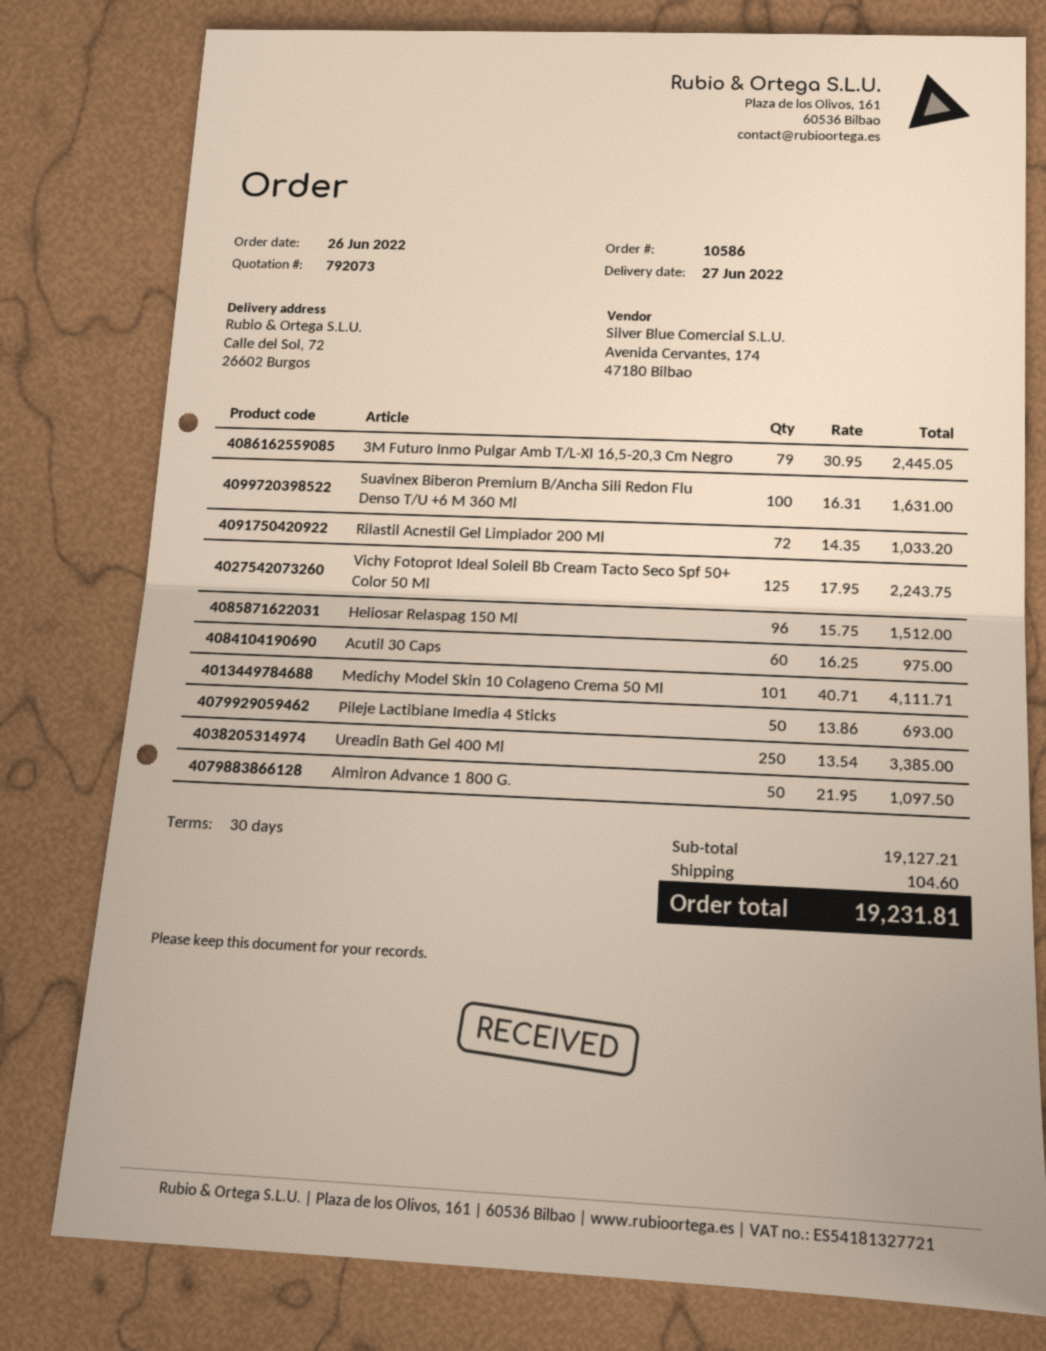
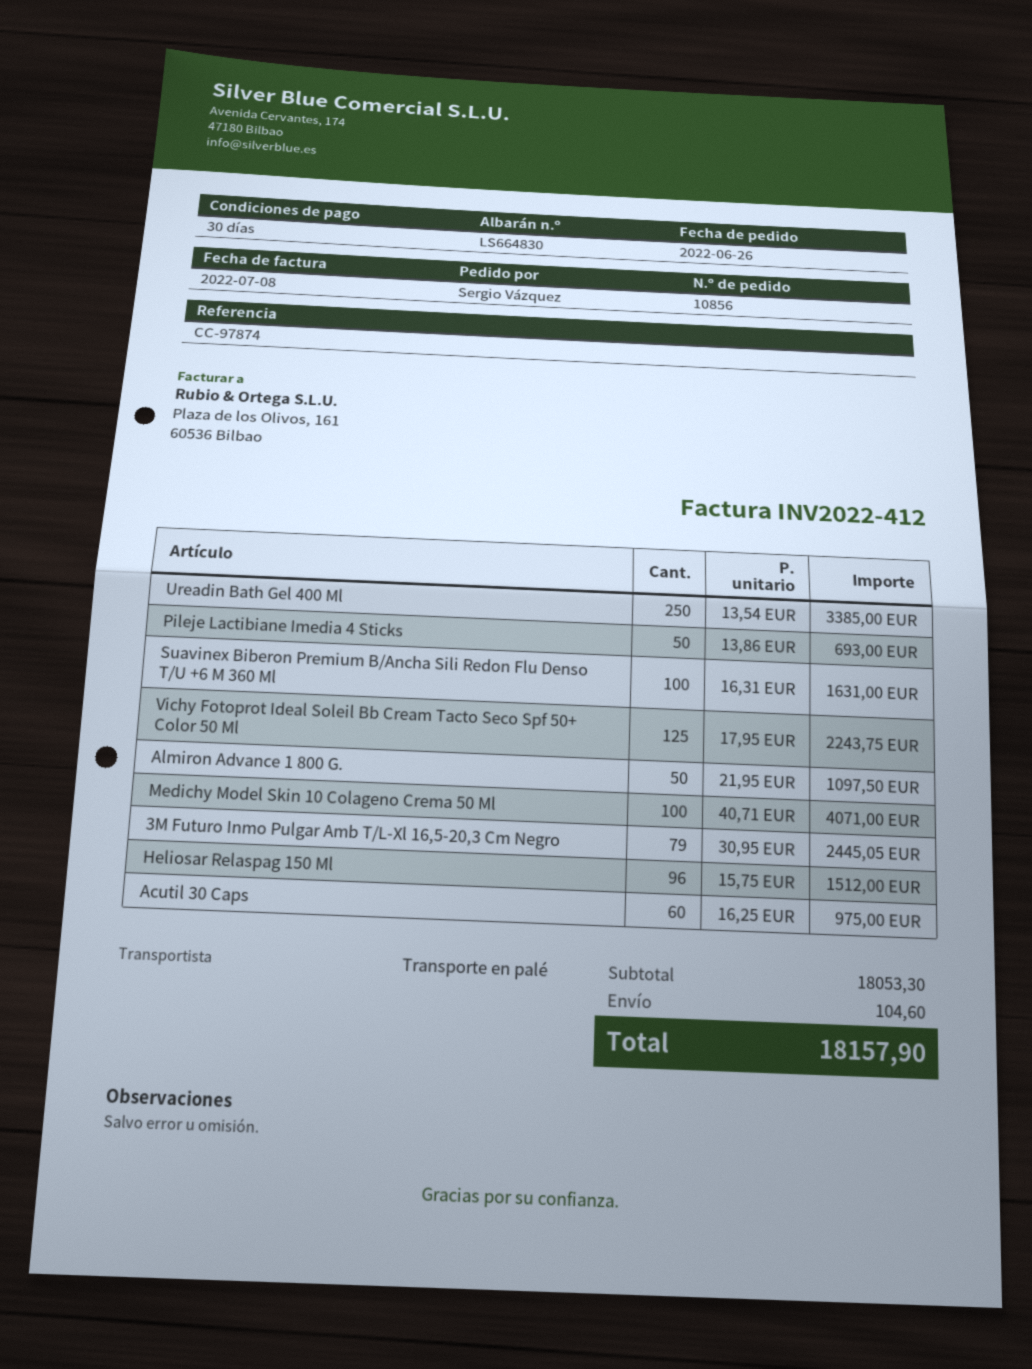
order number: 10586 -> 10856
Rilastil Acnestil Gel Limpiador 200 Ml: 72 x 14.35 = 1033.20 -> none
Medichy Model Skin 10 Colageno Crema 50 Ml: 101 x 40.71 = 4111.71 -> 100 x 40.71 = 4071.00
subtotal: 19127.21 -> 18053.30
total: 19231.81 -> 18157.90

